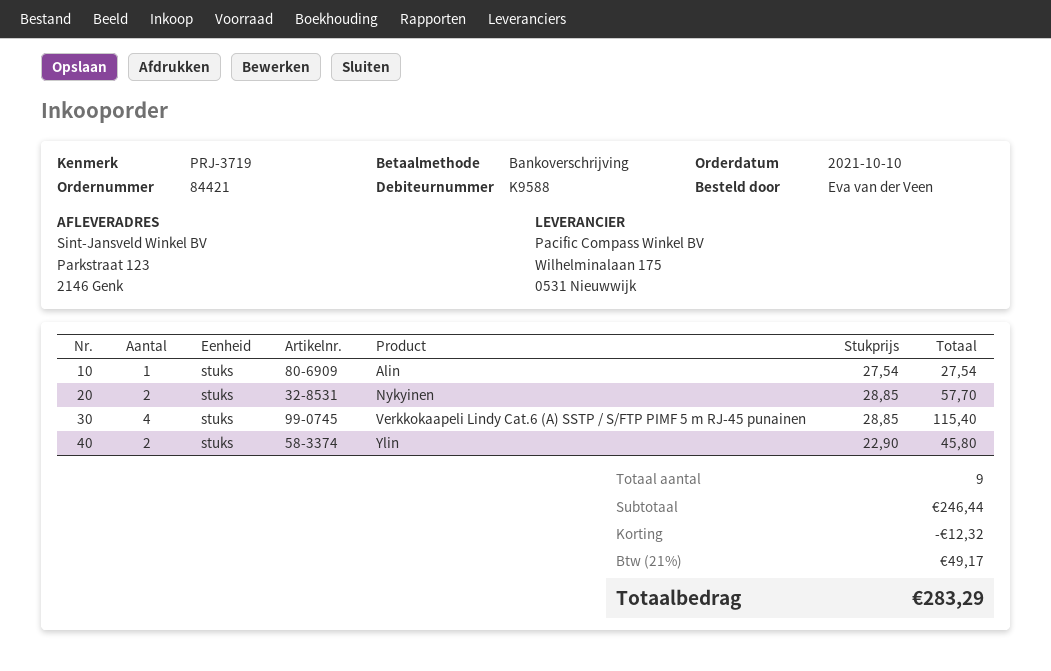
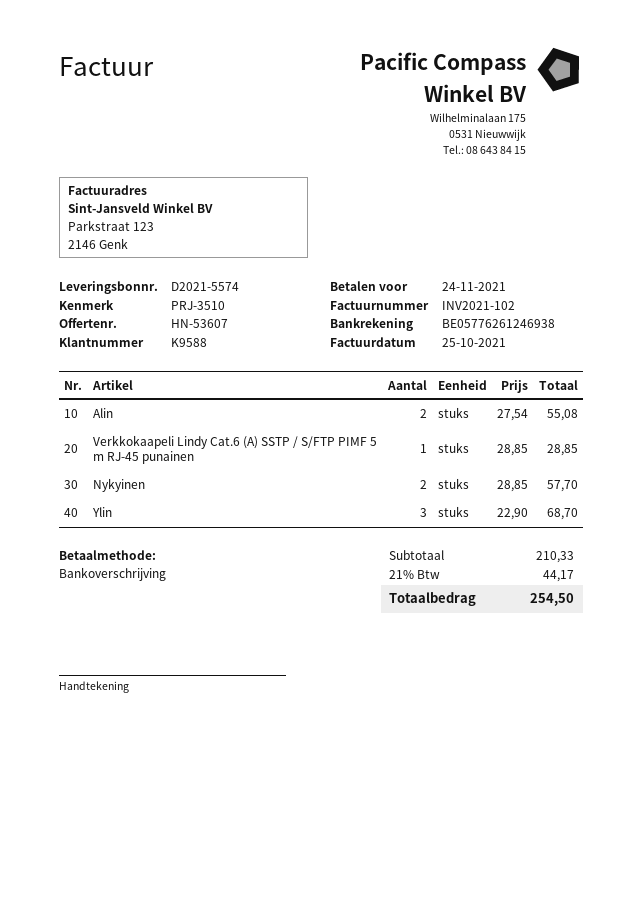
reference: PRJ-3719 -> PRJ-3510
Alin: 1 x 27.54 = 27.54 -> 2 x 27.54 = 55.08
Verkkokaapeli Lindy Cat.6 (A) SSTP / S/FTP PIMF 5 m RJ-45 punainen: 4 x 28.85 = 115.40 -> 1 x 28.85 = 28.85
Ylin: 2 x 22.90 = 45.80 -> 3 x 22.90 = 68.70
subtotal: 246.44 -> 210.33
discount: 12.32 -> none
tax: 21% = 49.17 -> 21% = 44.17
total: 283.29 -> 254.50

